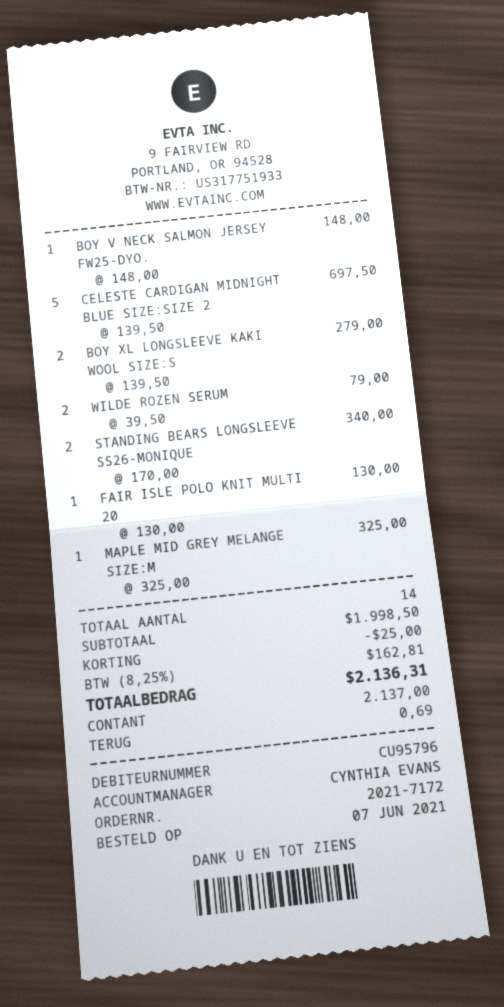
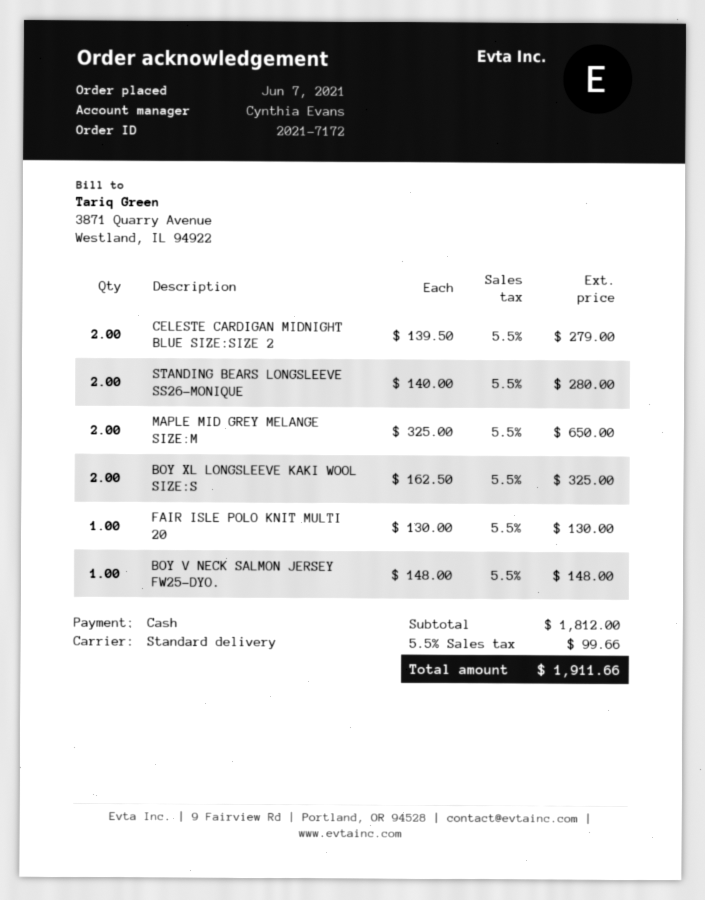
CELESTE CARDIGAN MIDNIGHT BLUE SIZE:SIZE 2: 5 x 139.50 = 697.50 -> 2 x 139.50 = 279.00
BOY XL LONGSLEEVE KAKI WOOL SIZE:S: 2 x 139.50 = 279.00 -> 2 x 162.50 = 325.00
WILDE ROZEN SERUM: 2 x 39.50 = 79.00 -> none
STANDING BEARS LONGSLEEVE SS26-MONIQUE: 2 x 170.00 = 340.00 -> 2 x 140.00 = 280.00
MAPLE MID GREY MELANGE SIZE:M: 1 x 325.00 = 325.00 -> 2 x 325.00 = 650.00
subtotal: 1998.50 -> 1812.00
discount: 25.00 -> none
tax: 8.25% = 162.81 -> 5.5% = 99.66
total: 2136.31 -> 1911.66

